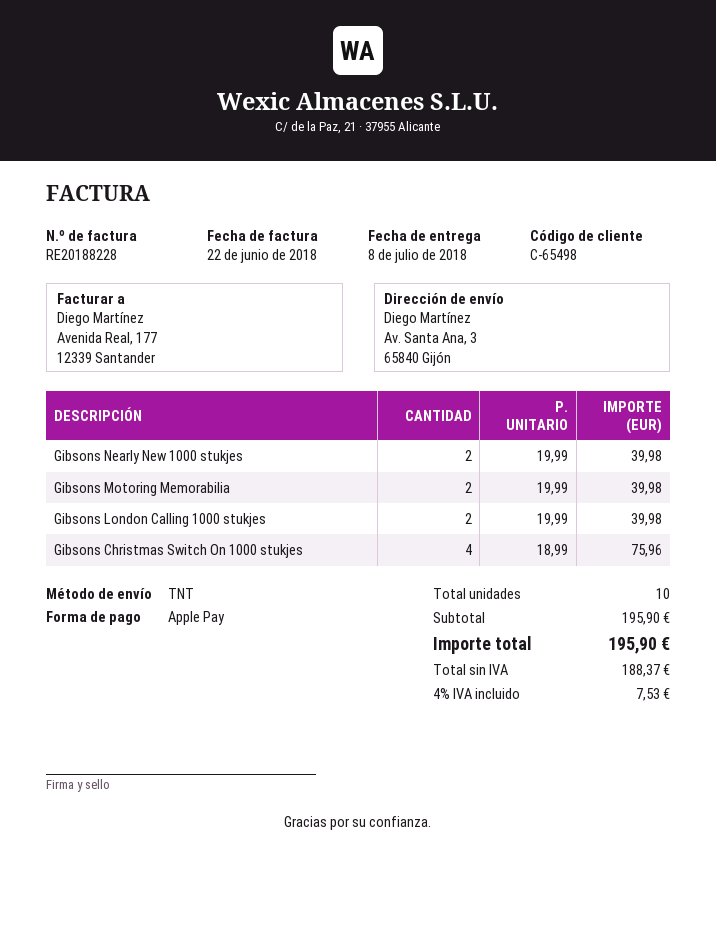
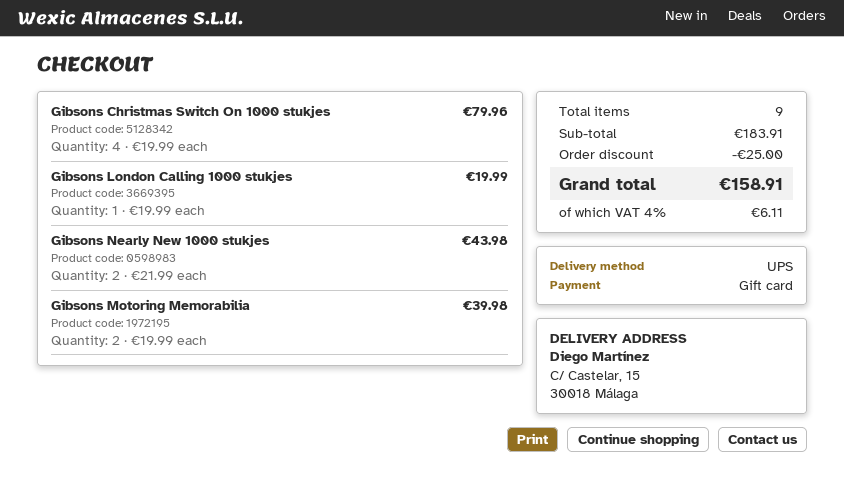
payment method: Apple Pay -> gift card
shipping method: TNT -> UPS
ship to: Av. Santa Ana, 3, 65840 Gijón -> C/ Castelar, 15, 30018 Málaga
Gibsons Nearly New 1000 stukjes: 2 x 19.99 = 39.98 -> 2 x 21.99 = 43.98
Gibsons London Calling 1000 stukjes: 2 x 19.99 = 39.98 -> 1 x 19.99 = 19.99
Gibsons Christmas Switch On 1000 stukjes: 4 x 18.99 = 75.96 -> 4 x 19.99 = 79.96
total quantity: 10 -> 9
subtotal: 195.90 -> 183.91
discount: none -> 25.00
tax: 4% = 7.53 -> 4% = 6.11
total: 195.90 -> 158.91

